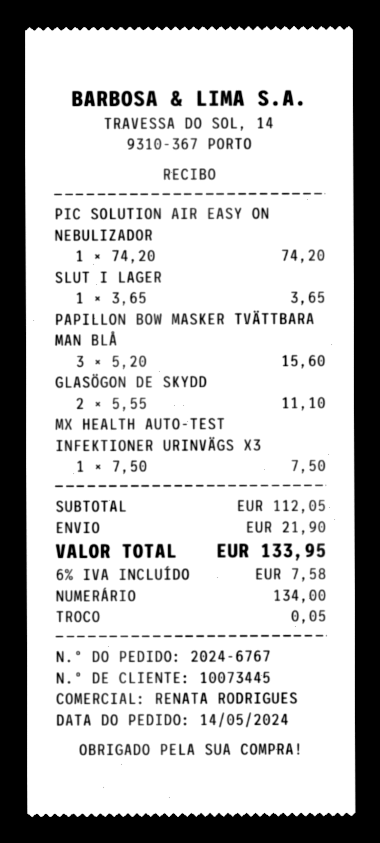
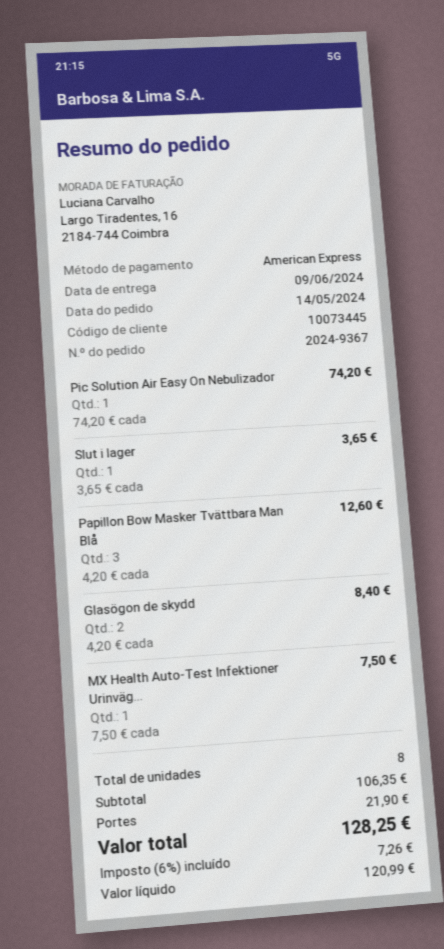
order number: 2024-6767 -> 2024-9367
payment method: cash -> American Express
PAPILLON BOW MASKER TVÄTTBARA MAN BLÅ: 3 x 5.20 = 15.60 -> 3 x 4.20 = 12.60
GLASÖGON DE SKYDD: 2 x 5.55 = 11.10 -> 2 x 4.20 = 8.40
subtotal: 112.05 -> 106.35
tax: 6% = 7.58 -> 6% = 7.26
total: 133.95 -> 128.25

